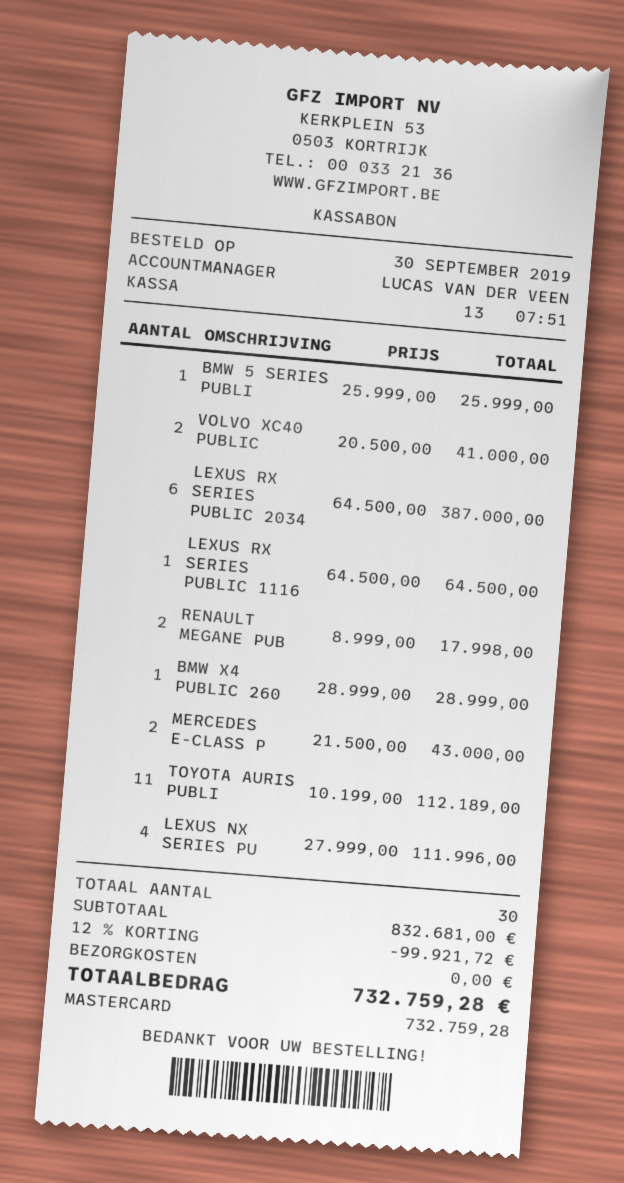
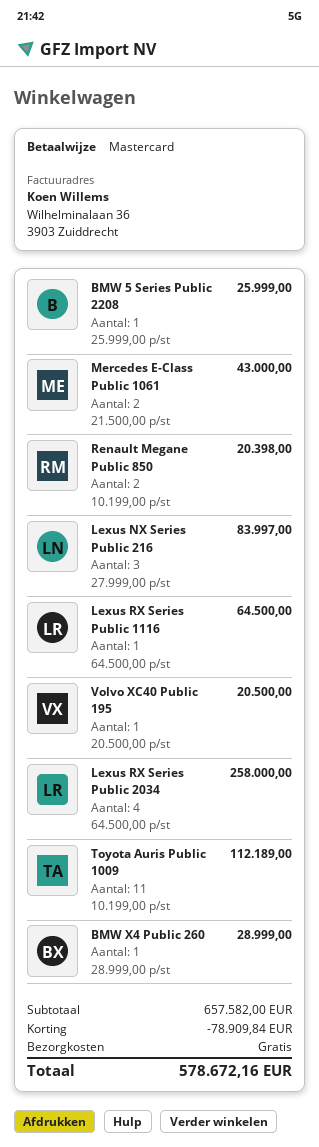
VOLVO XC40 PUBLIC: 2 x 20500.00 = 41000.00 -> 1 x 20500.00 = 20500.00
LEXUS RX SERIES PUBLIC 2034: 6 x 64500.00 = 387000.00 -> 4 x 64500.00 = 258000.00
RENAULT MEGANE PUB: 2 x 8999.00 = 17998.00 -> 2 x 10199.00 = 20398.00
LEXUS NX SERIES PU: 4 x 27999.00 = 111996.00 -> 3 x 27999.00 = 83997.00
subtotal: 832681.00 -> 657582.00
discount: 99921.72 -> 78909.84
total: 732759.28 -> 578672.16

